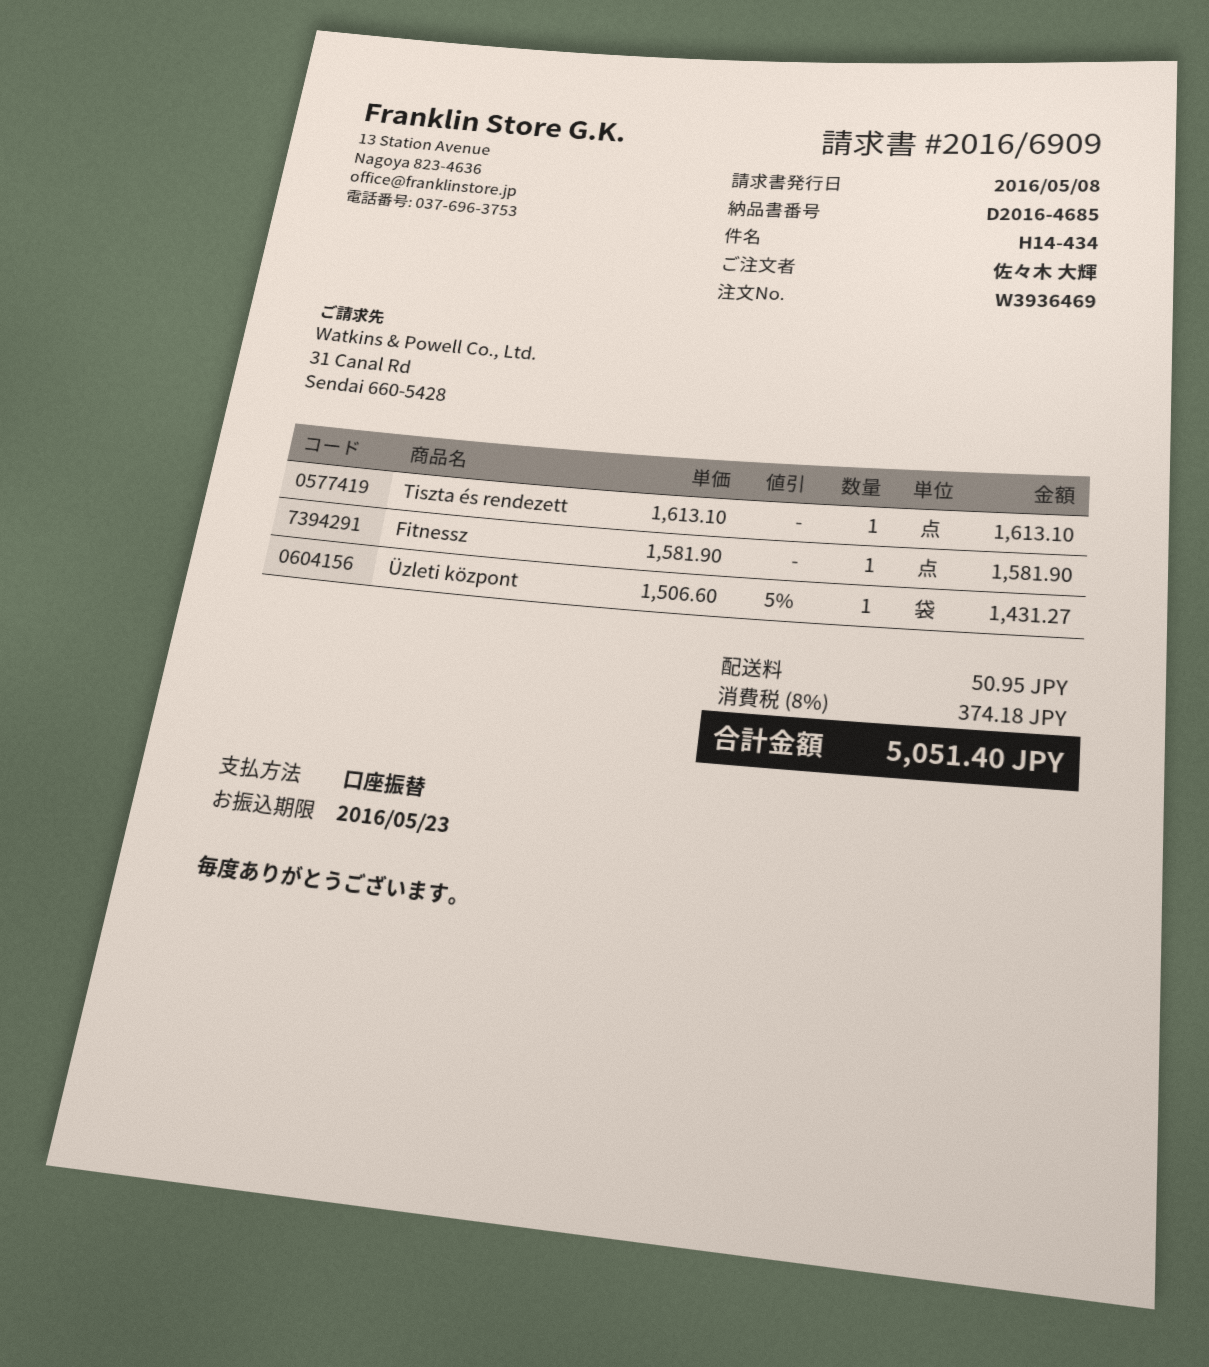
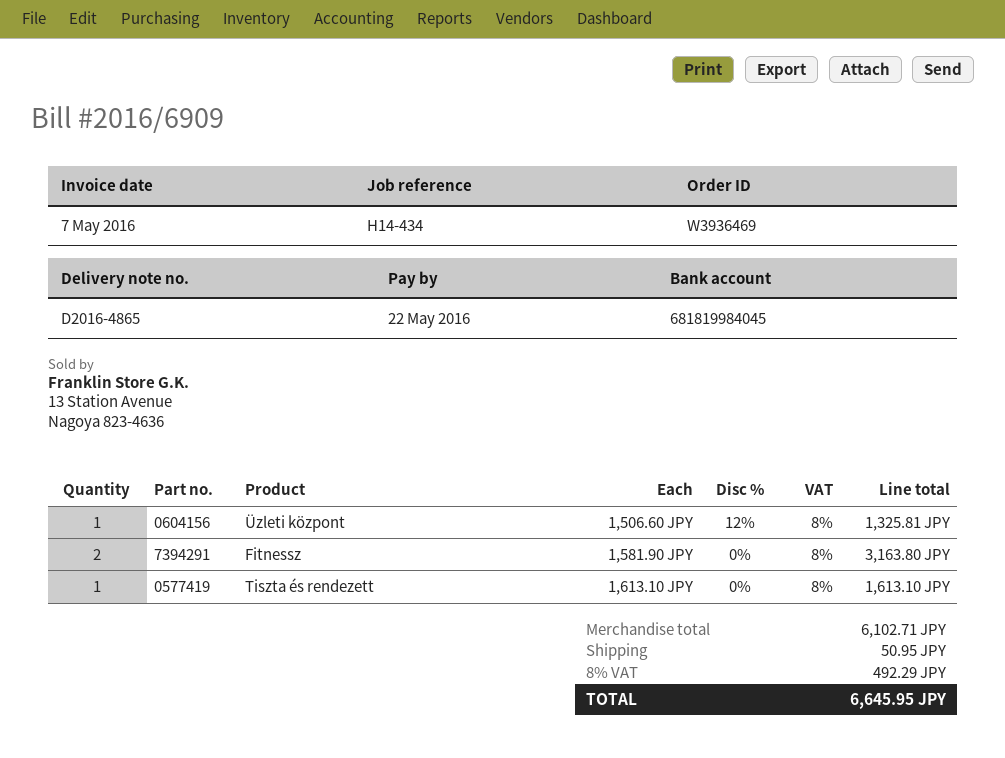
delivery note number: D2016-4685 -> D2016-4865
invoice date: 2016-05-08 -> 2016-05-07
due date: 2016-05-23 -> 2016-05-22
Fitnessz: 1 x 1581.90 = 1581.90 -> 2 x 1581.90 = 3163.80
Üzleti központ: 1 x 1506.60 - 5% = 1431.27 -> 1 x 1506.60 - 12% = 1325.81
tax: 8% = 374.18 -> 8% = 492.29
total: 5051.40 -> 6645.95

